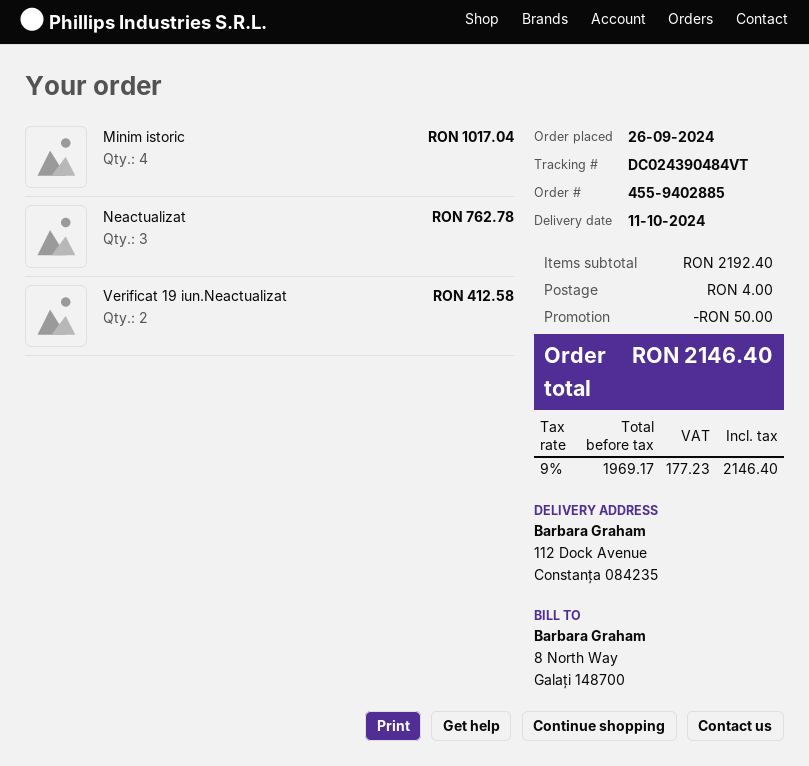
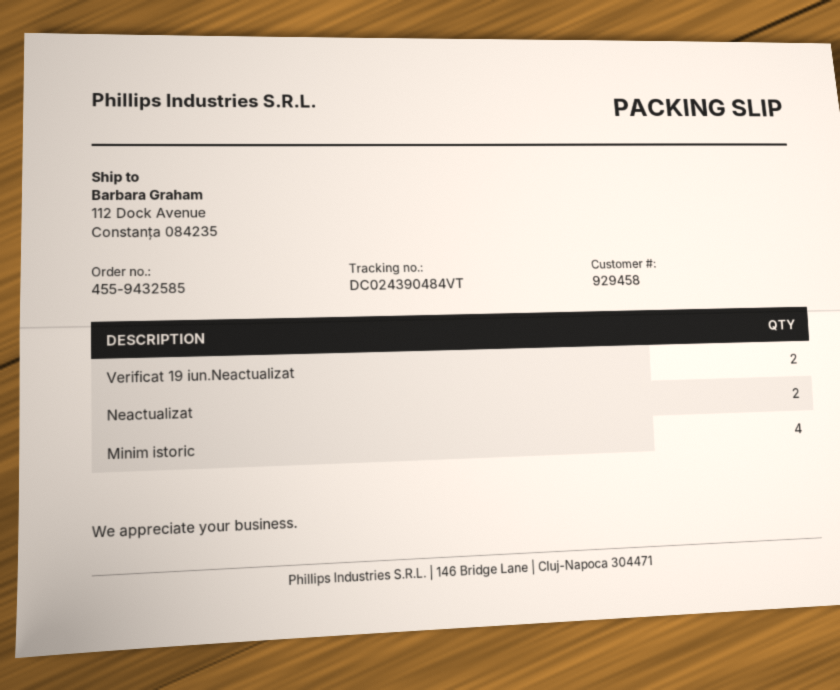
order number: 455-9402885 -> 455-9432585
Neactualizat: 3 -> 2

